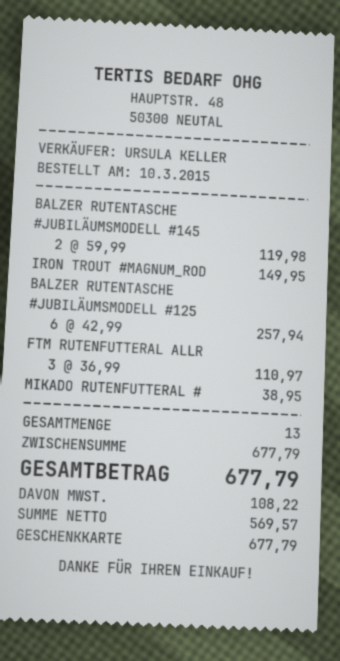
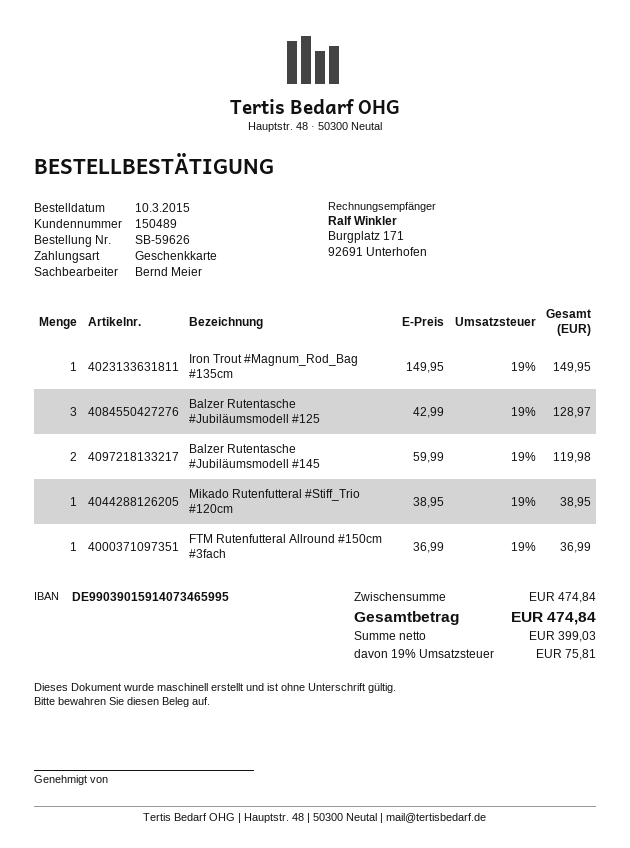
sales rep: URSULA KELLER -> Bernd Meier
BALZER RUTENTASCHE #JUBILÄUMSMODELL #125: 6 x 42.99 = 257.94 -> 3 x 42.99 = 128.97
FTM RUTENFUTTERAL ALLR: 3 x 36.99 = 110.97 -> 1 x 36.99 = 36.99
subtotal: 677.79 -> 474.84
net: 569.57 -> 399.03
tax: 108.22 -> 75.81
total: 677.79 -> 474.84

